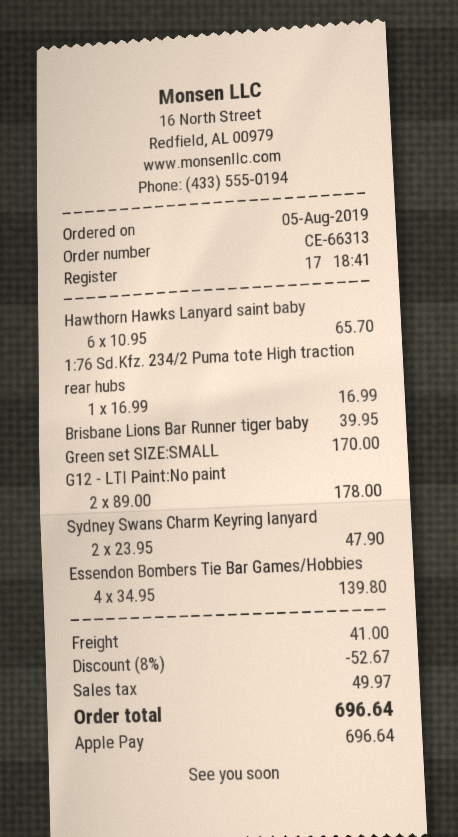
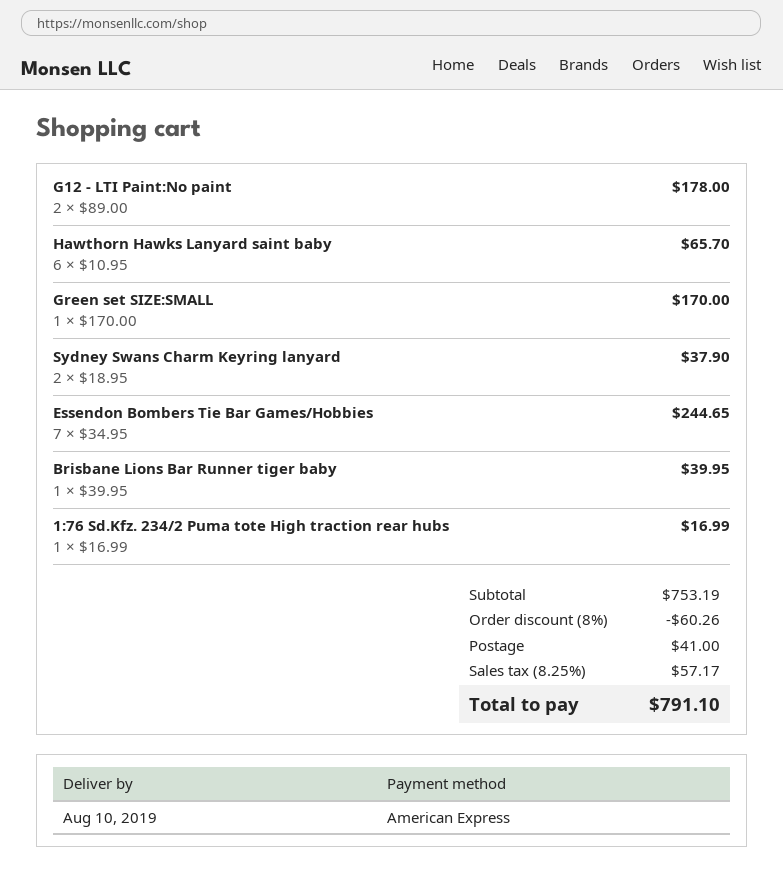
payment method: Apple Pay -> American Express
Sydney Swans Charm Keyring lanyard: 2 x 23.95 = 47.90 -> 2 x 18.95 = 37.90
Essendon Bombers Tie Bar Games/Hobbies: 4 x 34.95 = 139.80 -> 7 x 34.95 = 244.65
discount: 8% = 52.67 -> 8% = 60.26
tax: 49.97 -> 57.17
total: 696.64 -> 791.10

